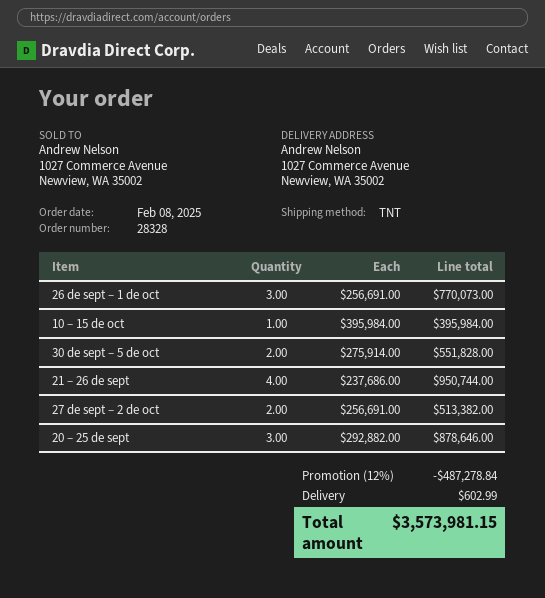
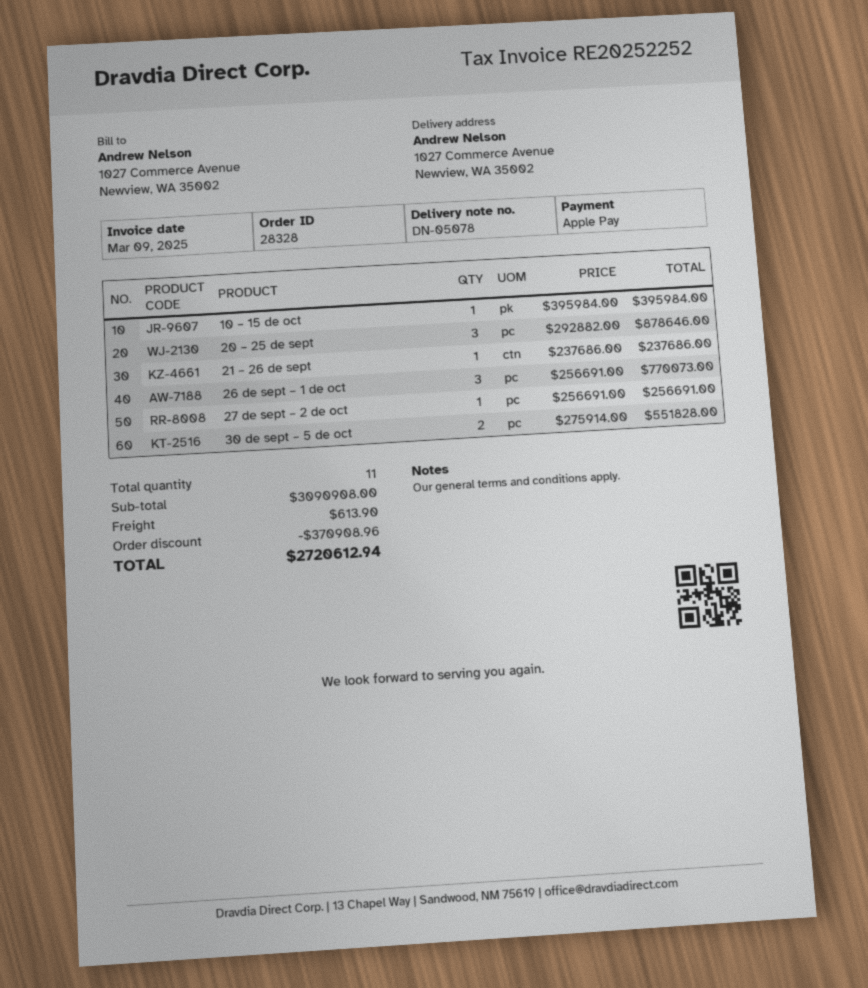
21 – 26 de sept: 4 x 237686.00 = 950744.00 -> 1 x 237686.00 = 237686.00
27 de sept – 2 de oct: 2 x 256691.00 = 513382.00 -> 1 x 256691.00 = 256691.00
discount: 487278.84 -> 370908.96
shipping: 602.99 -> 613.90
total: 3573981.15 -> 2720612.94

